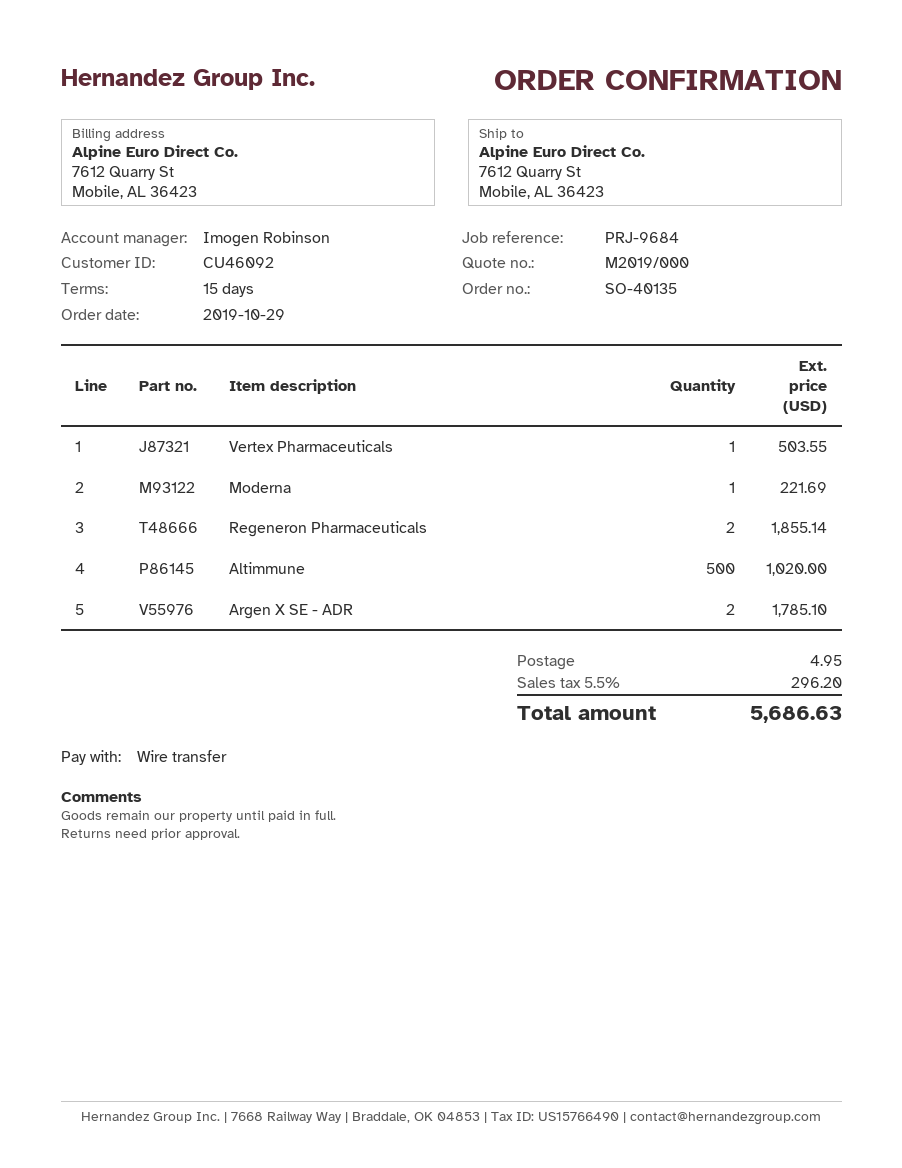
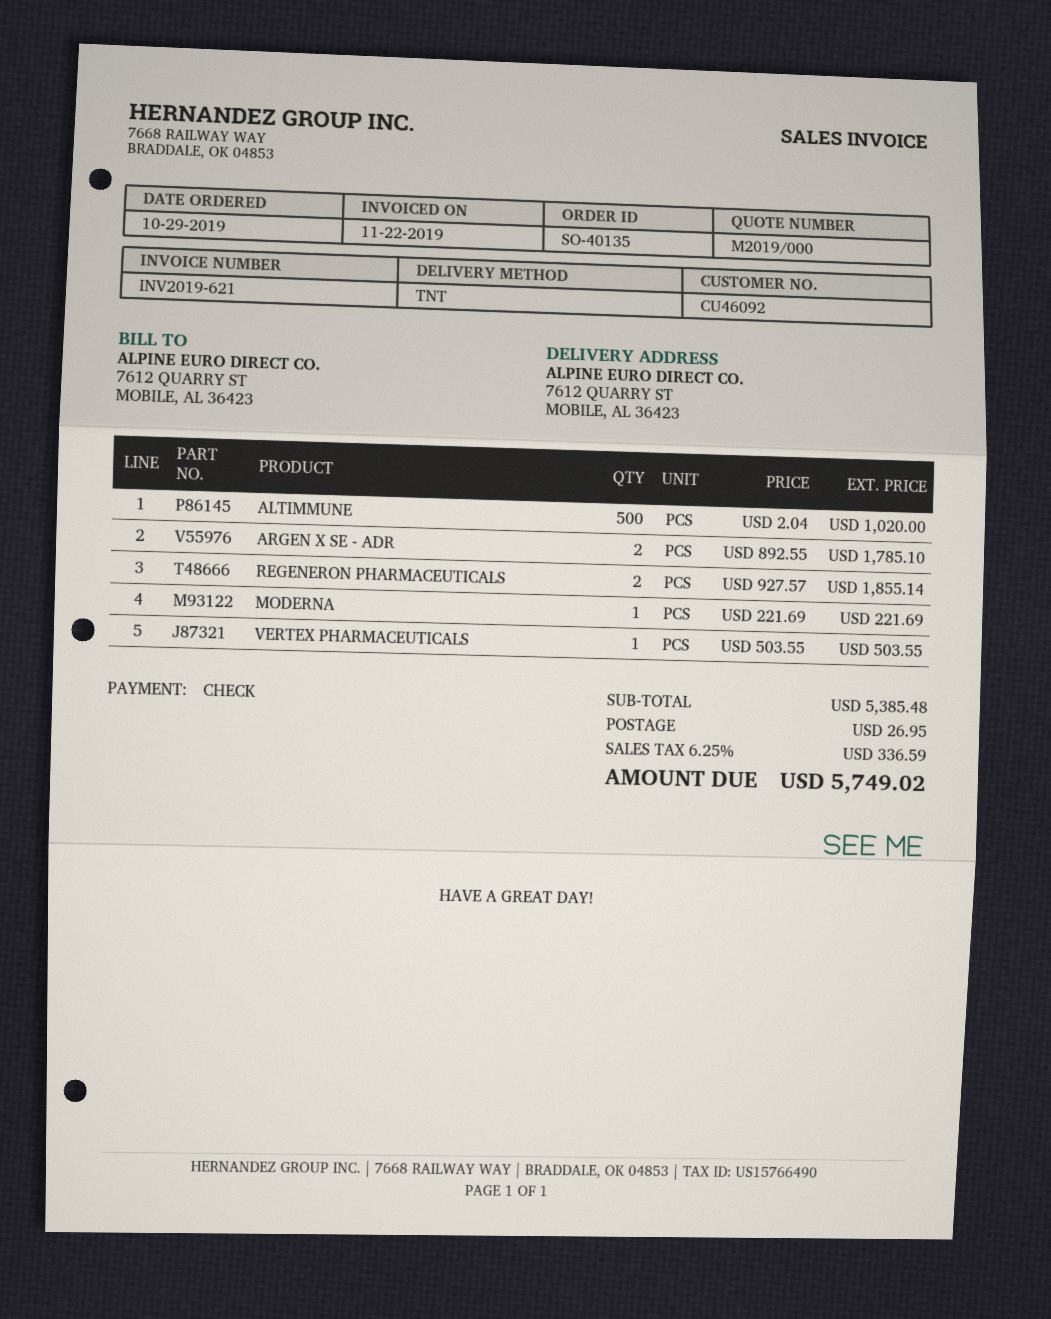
payment method: bank transfer -> cheque
shipping: 4.95 -> 26.95
tax: 5.5% = 296.20 -> 6.25% = 336.59
total: 5686.63 -> 5749.02

